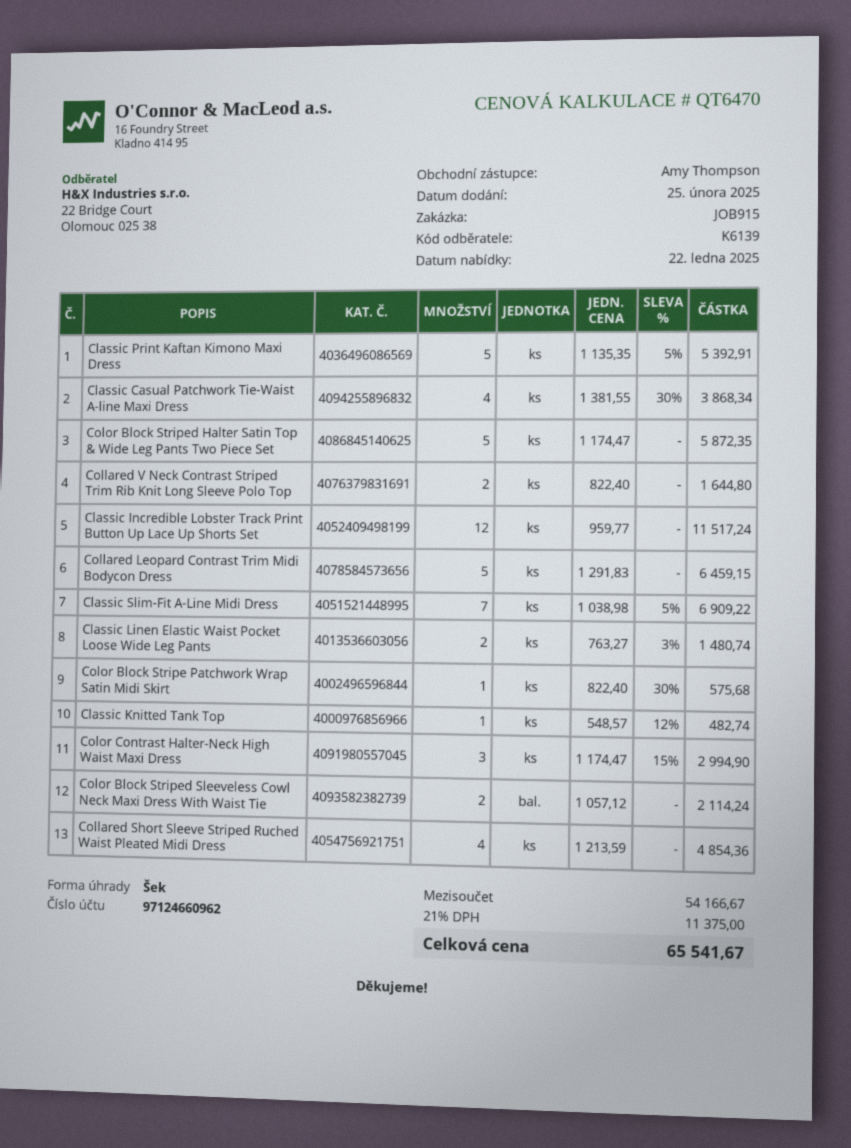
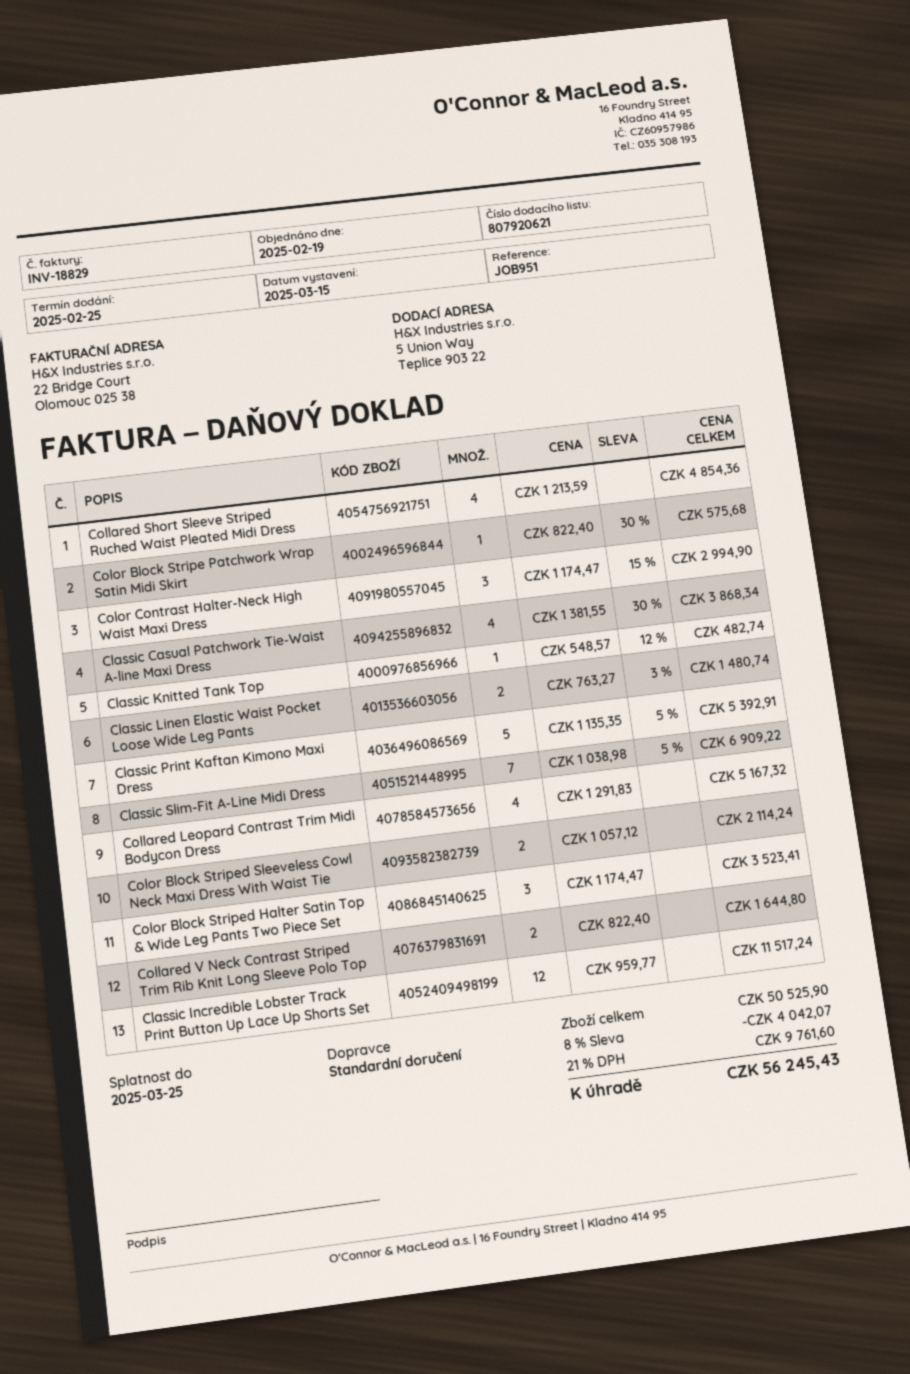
reference: JOB915 -> JOB951
Color Block Striped Halter Satin Top & Wide Leg Pants Two Piece Set: 5 x 1174.47 = 5872.35 -> 3 x 1174.47 = 3523.41
Collared Leopard Contrast Trim Midi Bodycon Dress: 5 x 1291.83 = 6459.15 -> 4 x 1291.83 = 5167.32
subtotal: 54166.67 -> 50525.90
discount: none -> 8% = 4042.07
tax: 21% = 11375.00 -> 21% = 9761.60
total: 65541.67 -> 56245.43

